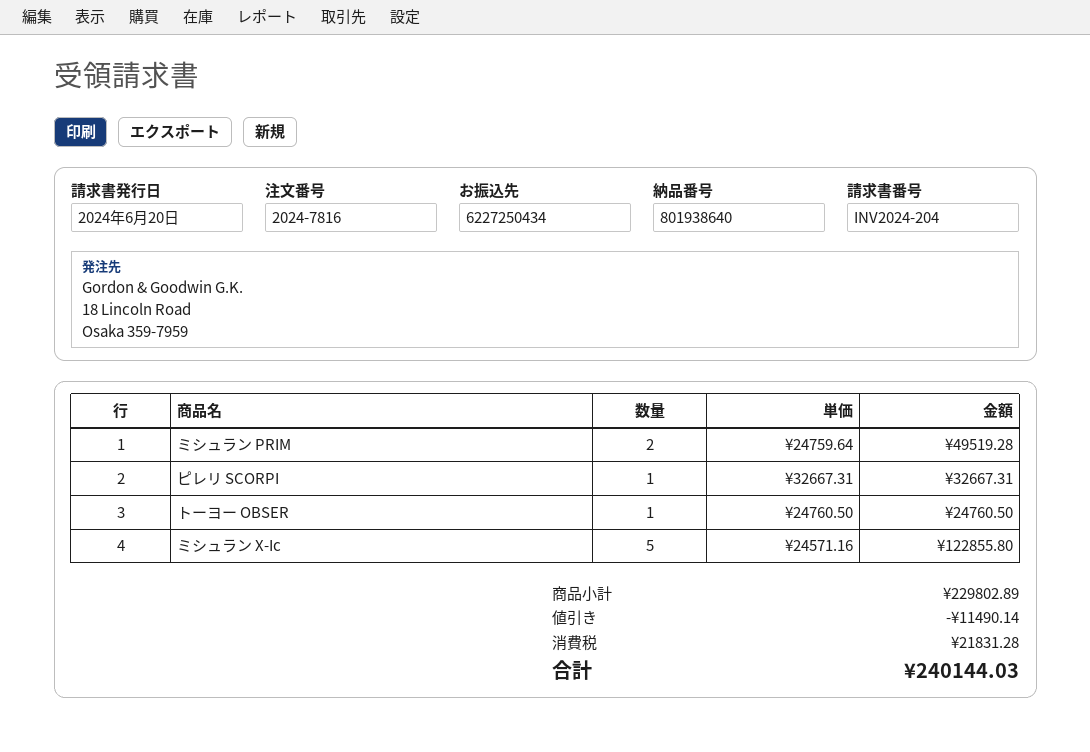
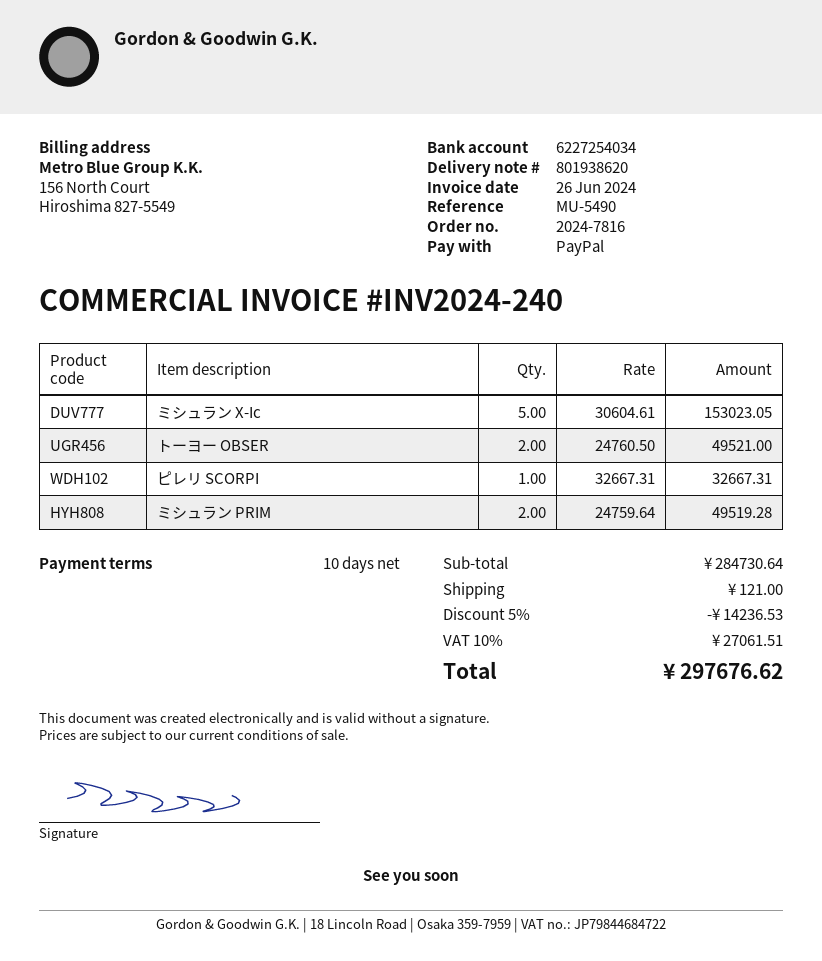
delivery note number: 801938640 -> 801938620
invoice number: INV2024-204 -> INV2024-240
invoice date: 2024-06-20 -> 2024-06-26
bank account: 6227250434 -> 6227254034
トーヨー OBSER: 1 x 24760.50 = 24760.50 -> 2 x 24760.50 = 49521.00
ミシュラン X-Ic: 5 x 24571.16 = 122855.80 -> 5 x 30604.61 = 153023.05
subtotal: 229802.89 -> 284730.64
discount: 11490.14 -> 14236.53
shipping: none -> 121.00
tax: 21831.28 -> 27061.51
total: 240144.03 -> 297676.62

